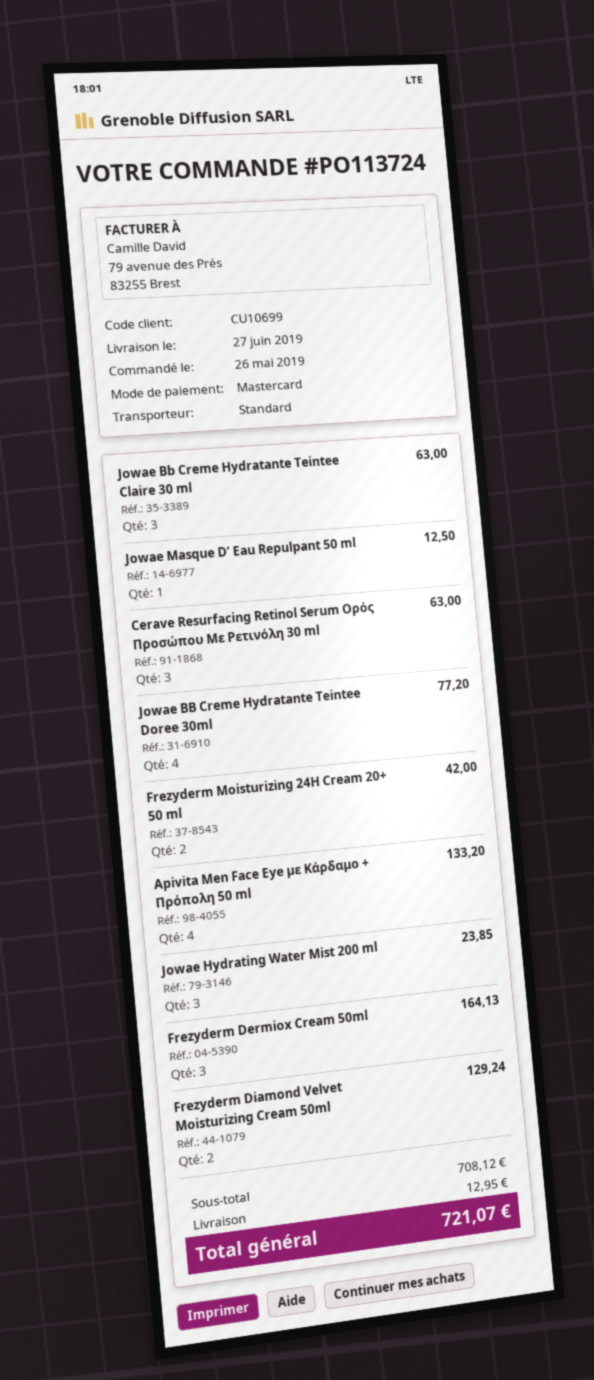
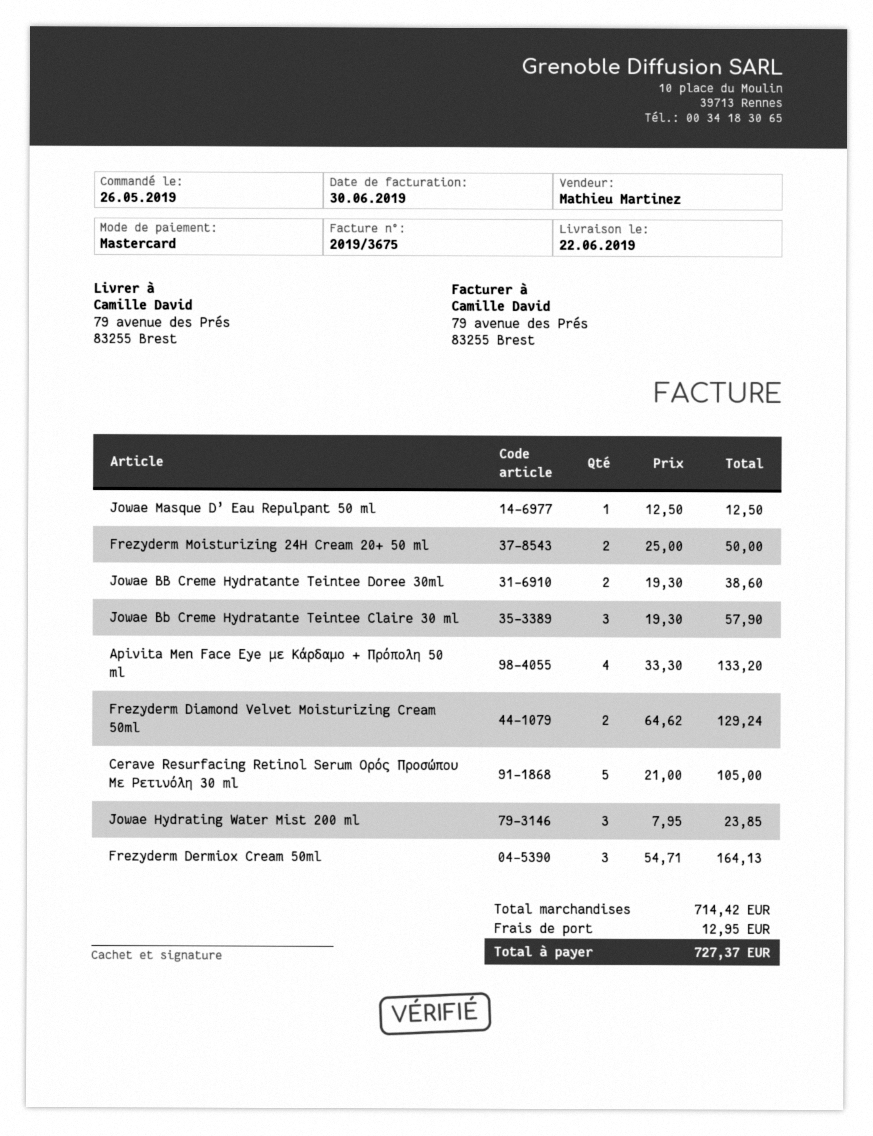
delivery date: 2019-06-27 -> 2019-06-22
Jowae Bb Creme Hydratante Teintee Claire 30 ml: 3 for 63.00 -> 3 for 57.90
Cerave Resurfacing Retinol Serum Ορός Προσώπου Με Ρετινόλη 30 ml: 3 for 63.00 -> 5 for 105.00
Jowae BB Creme Hydratante Teintee Doree 30ml: 4 for 77.20 -> 2 for 38.60
Frezyderm Moisturizing 24H Cream 20+ 50 ml: 2 for 42.00 -> 2 for 50.00
subtotal: 708.12 -> 714.42
total: 721.07 -> 727.37

